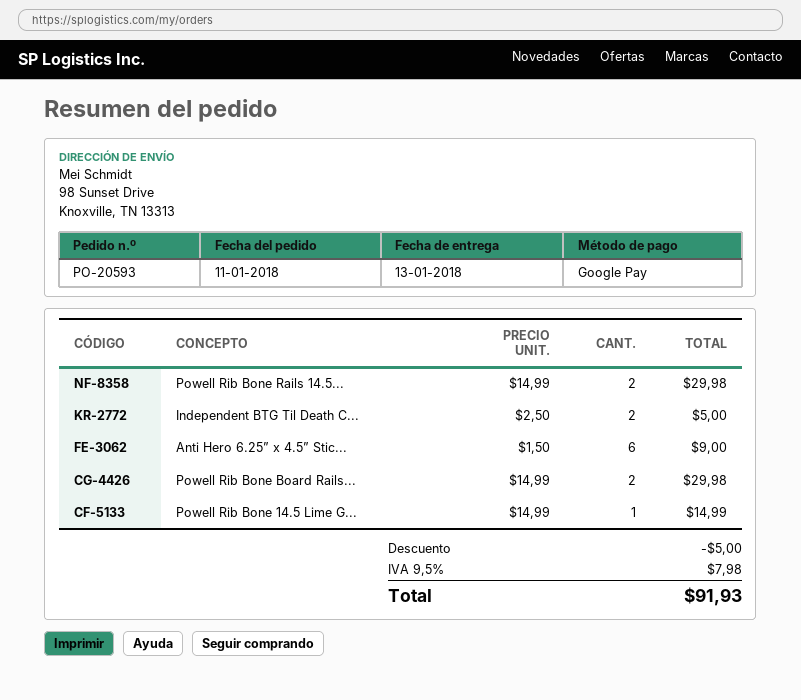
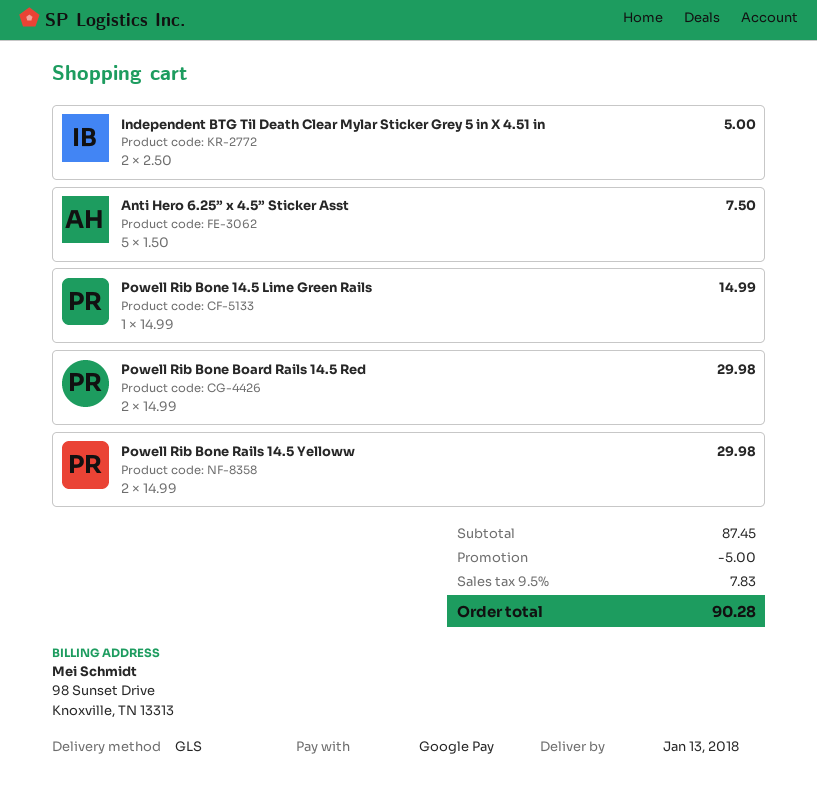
Anti Hero 6.25” x 4.5” Stic...: 6 x 1.50 = 9.00 -> 5 x 1.50 = 7.50
tax: 9.5% = 7.98 -> 9.5% = 7.83
total: 91.93 -> 90.28

